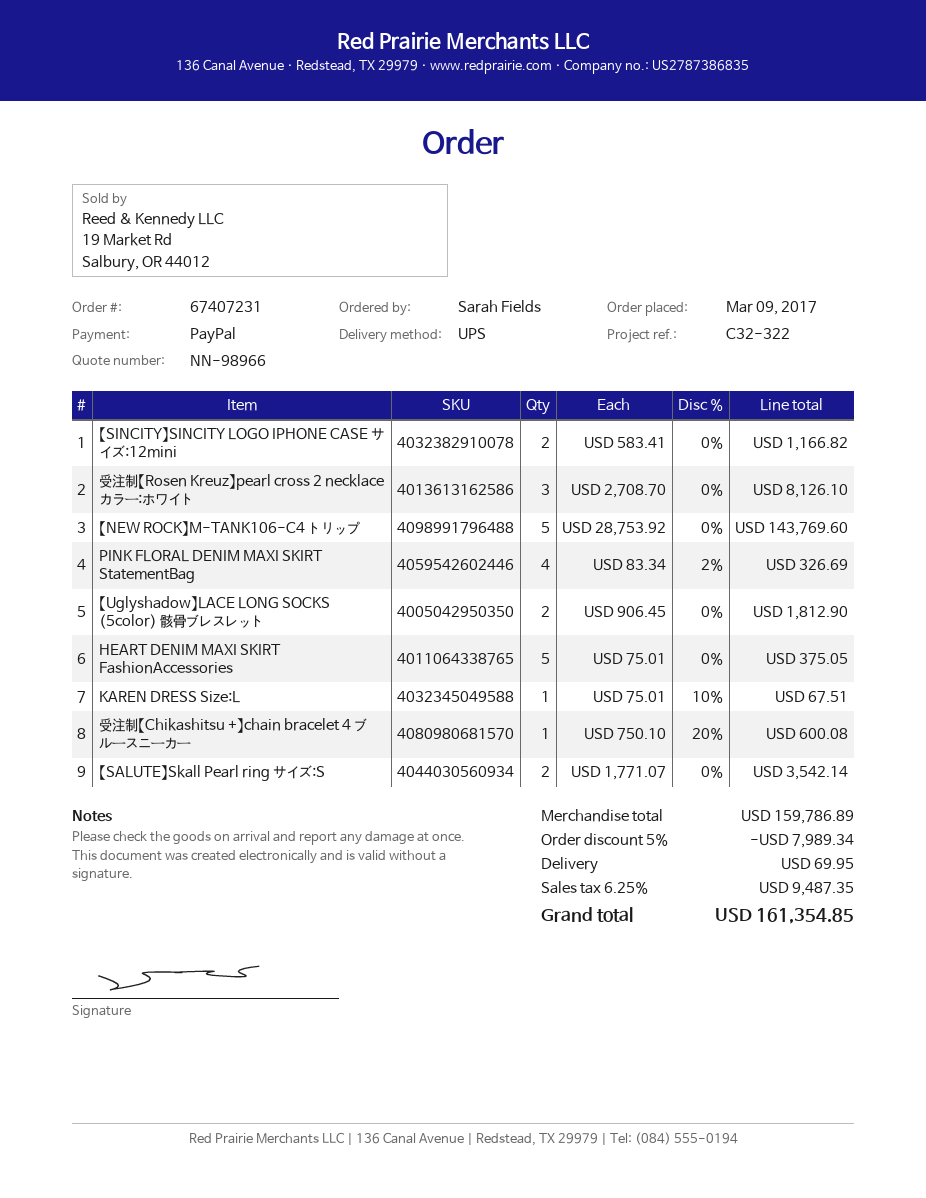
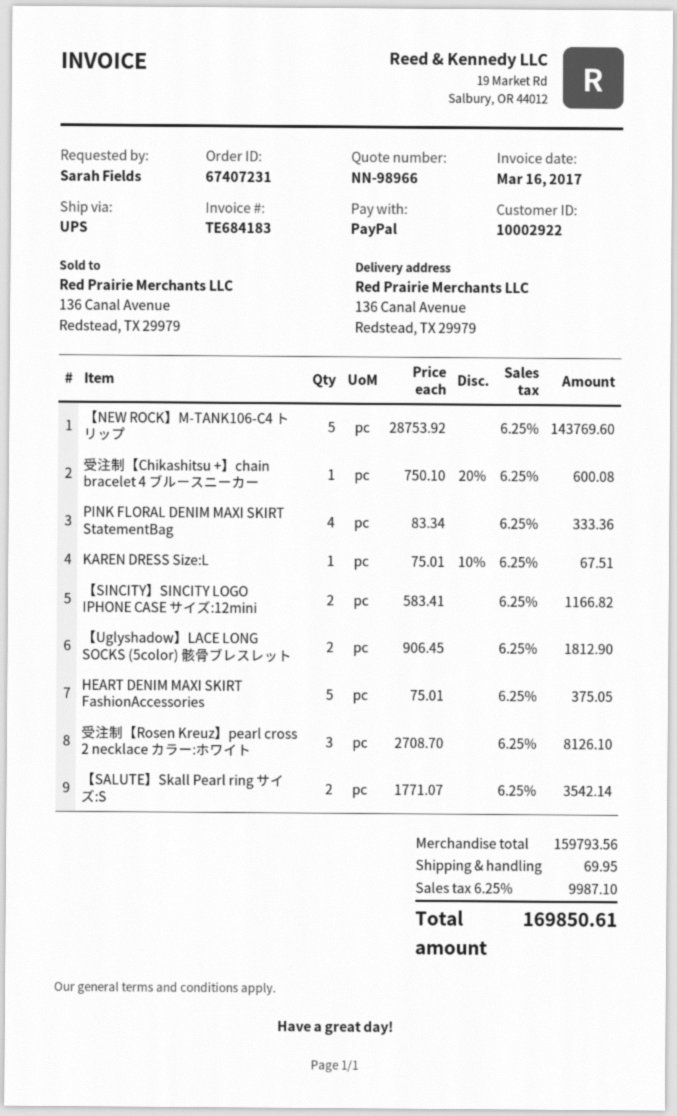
PINK FLORAL DENIM MAXI SKIRT StatementBag: 4 x 83.34 - 2% = 326.69 -> 4 x 83.34 = 333.36
subtotal: 159786.89 -> 159793.56
discount: 5% = 7989.34 -> none
tax: 6.25% = 9487.35 -> 6.25% = 9987.10
total: 161354.85 -> 169850.61

